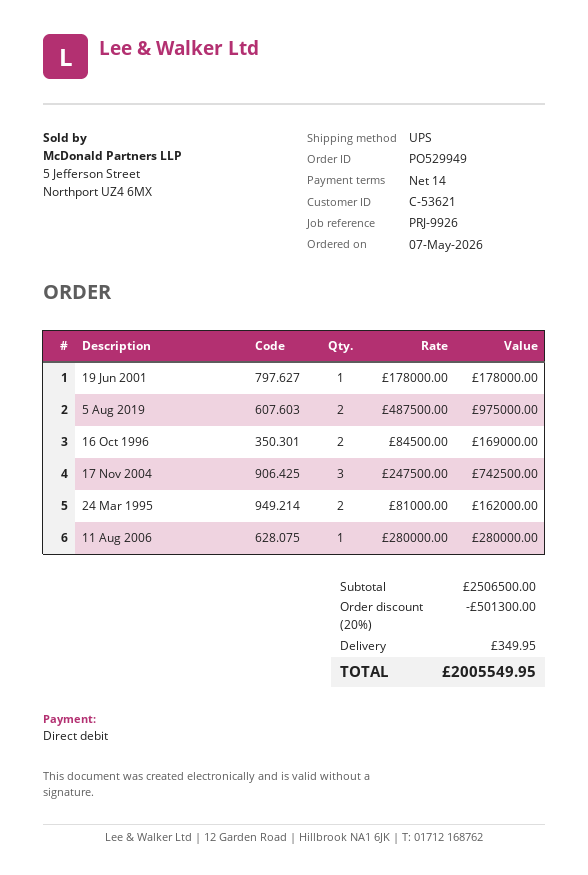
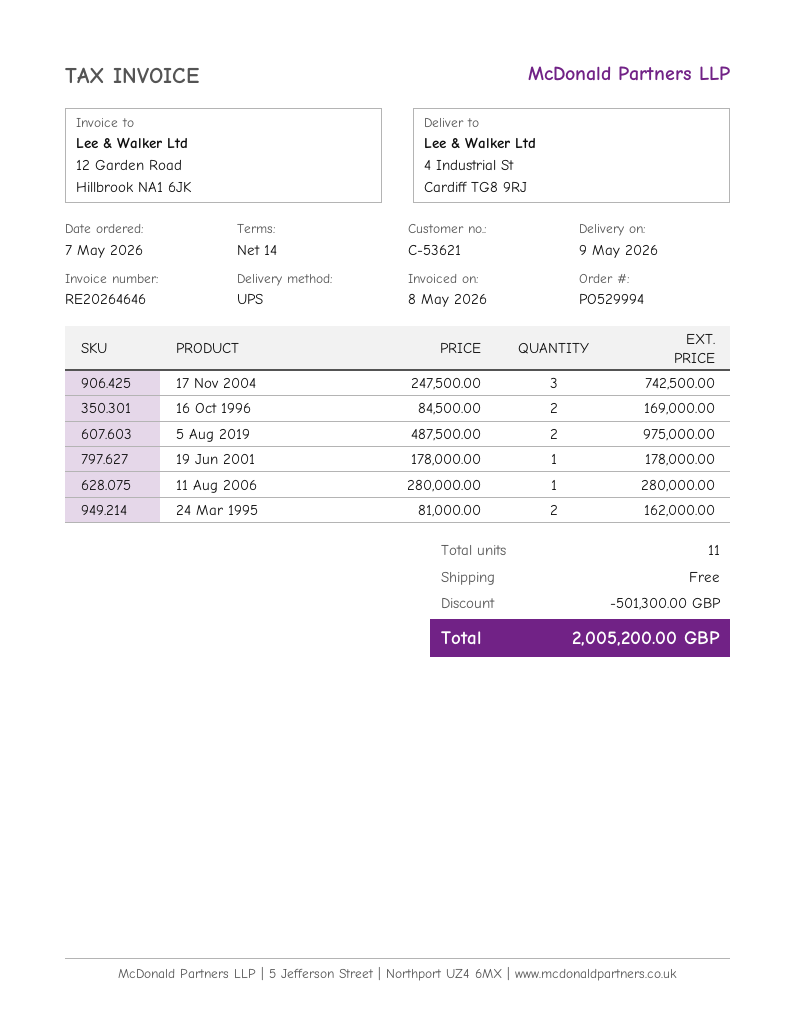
order number: PO529949 -> PO529994
shipping: 349.95 -> 0.00
total: 2005549.95 -> 2005200.00

